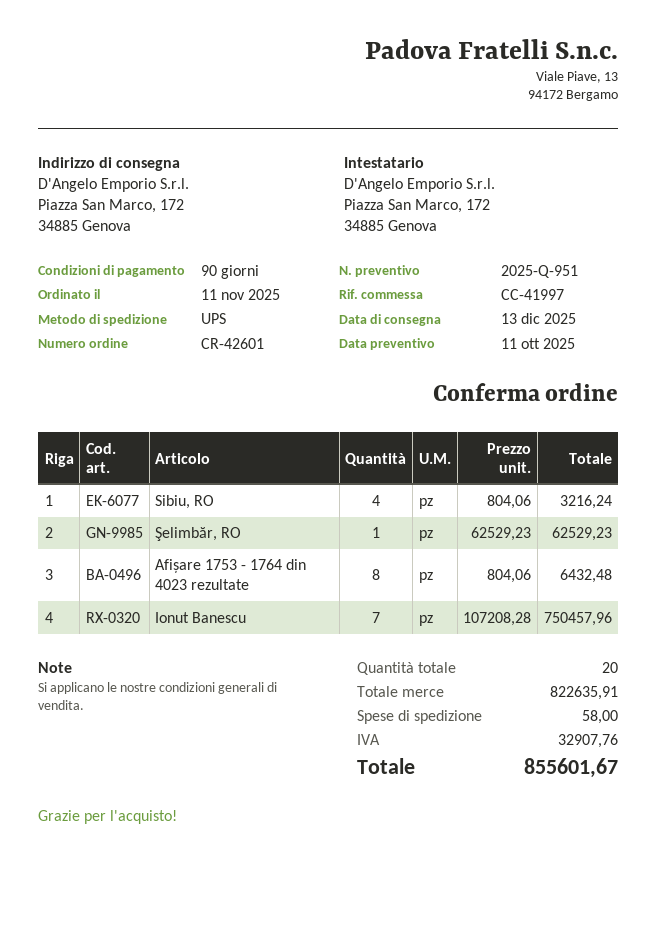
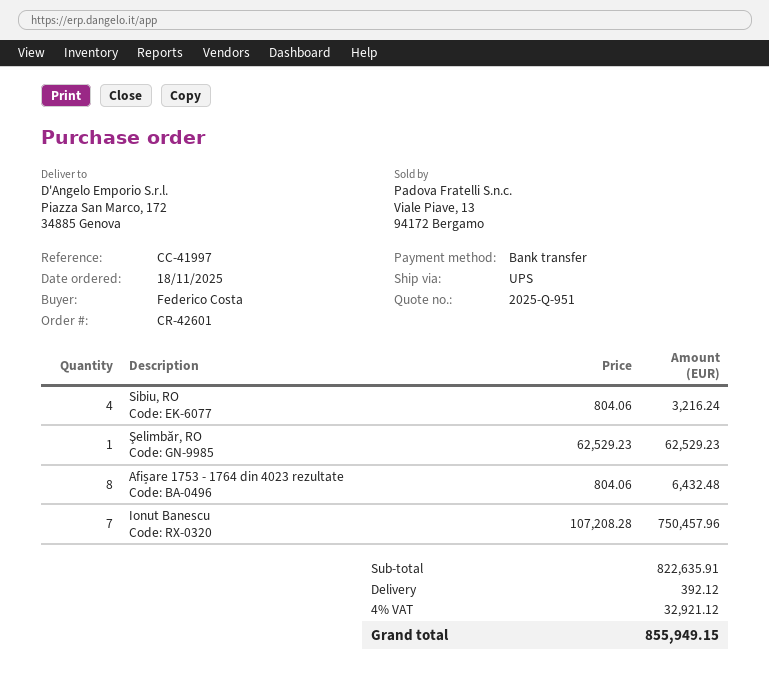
order date: 2025-11-11 -> 2025-11-18
shipping: 58.00 -> 392.12
tax: 32907.76 -> 32921.12
total: 855601.67 -> 855949.15

